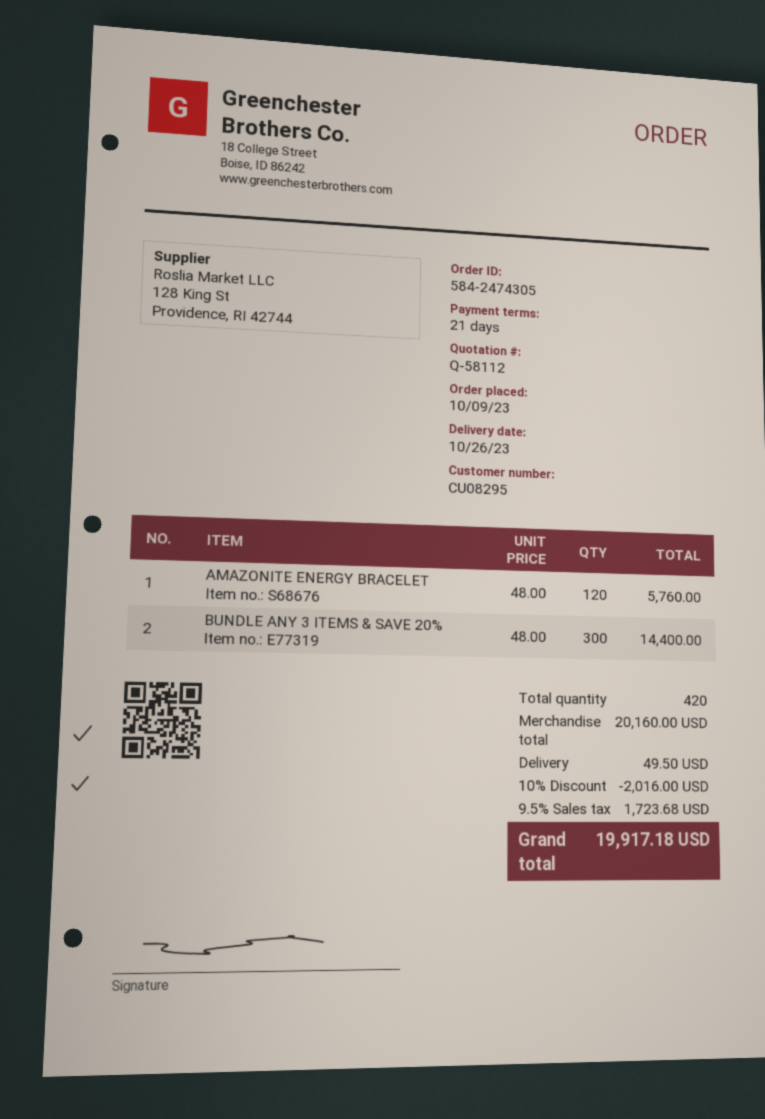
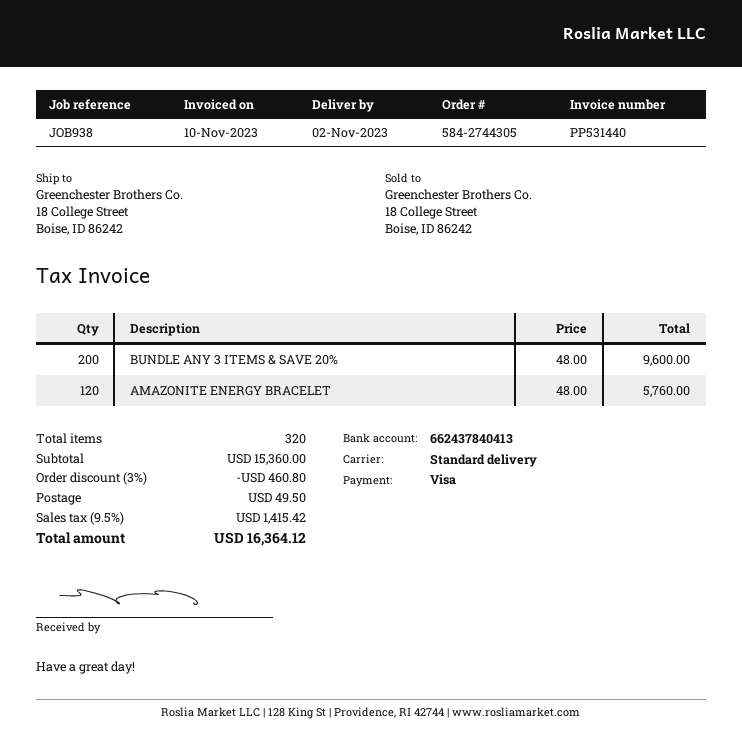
order number: 584-2474305 -> 584-2744305
delivery date: 2023-10-26 -> 2023-11-02
BUNDLE ANY 3 ITEMS & SAVE 20%: 300 x 48.00 = 14400.00 -> 200 x 48.00 = 9600.00
total quantity: 420 -> 320
subtotal: 20160.00 -> 15360.00
discount: 10% = 2016.00 -> 3% = 460.80
tax: 9.5% = 1723.68 -> 9.5% = 1415.42
total: 19917.18 -> 16364.12

